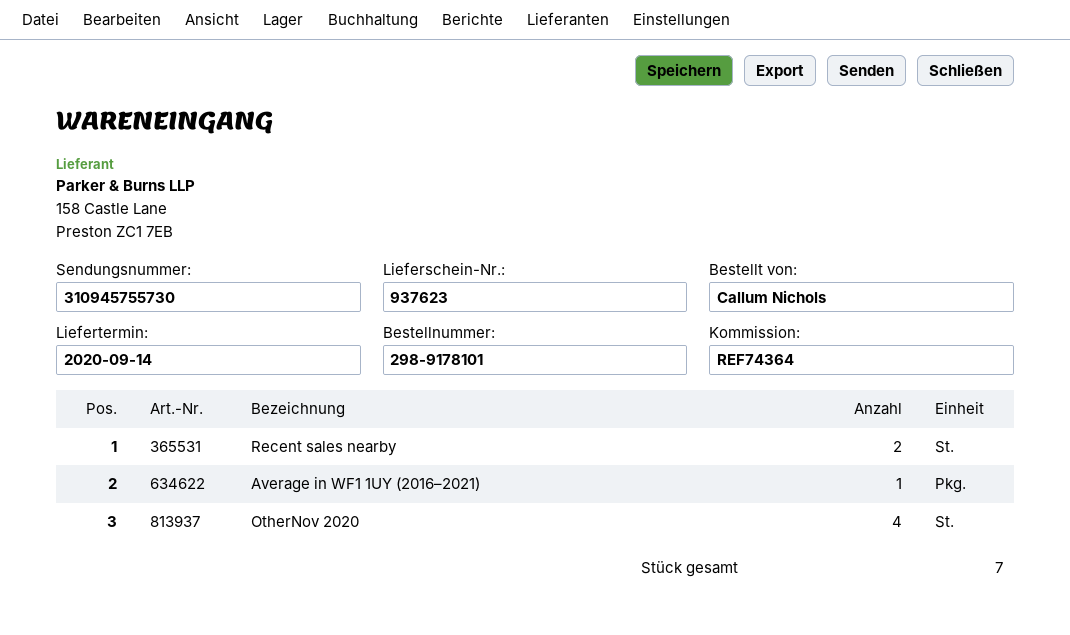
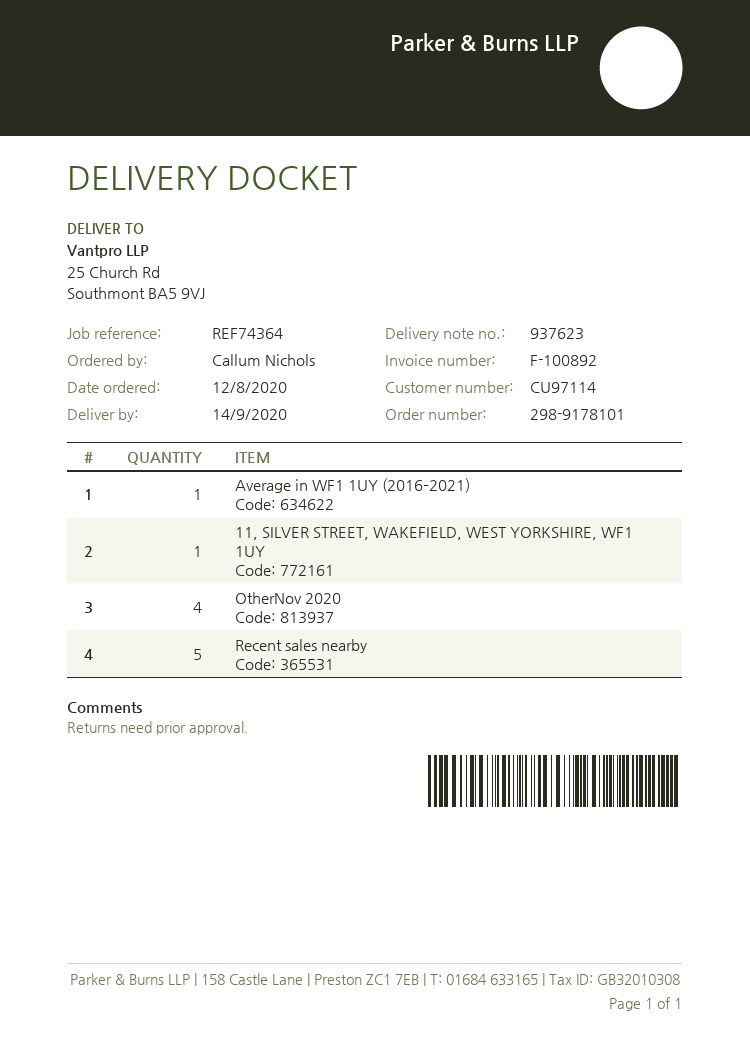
Recent sales nearby: 2 -> 5
11, SILVER STREET, WAKEFIELD, WEST YORKSHIRE, WF1 1UY: none -> 1

